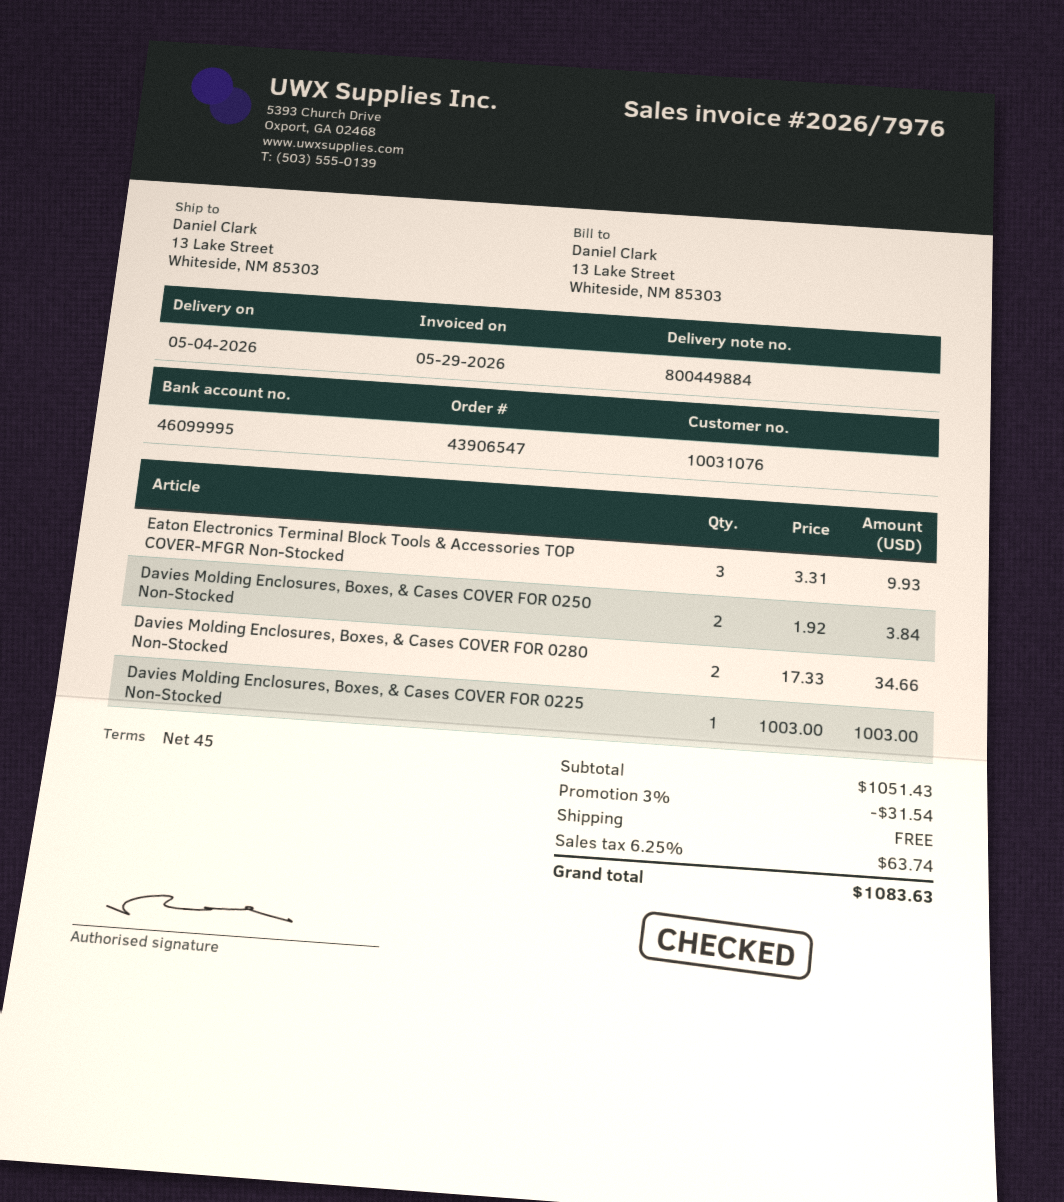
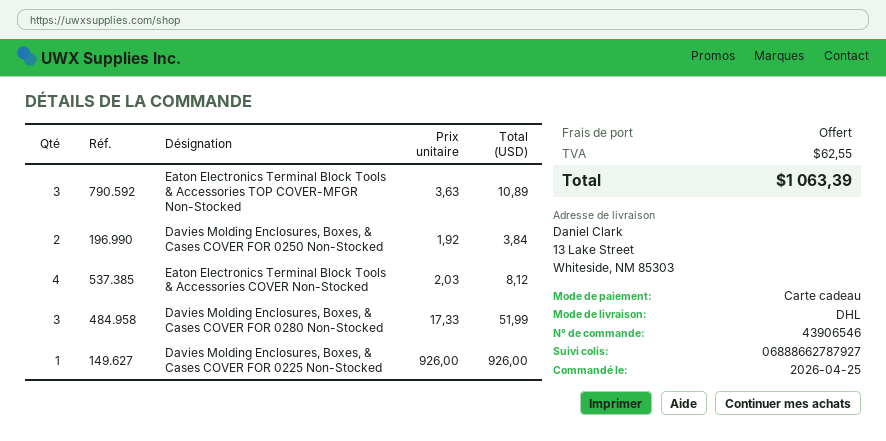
order number: 43906547 -> 43906546
Eaton Electronics Terminal Block Tools & Accessories TOP COVER-MFGR Non-Stocked: 3 x 3.31 = 9.93 -> 3 x 3.63 = 10.89
Davies Molding Enclosures, Boxes, & Cases COVER FOR 0280 Non-Stocked: 2 x 17.33 = 34.66 -> 3 x 17.33 = 51.99
Davies Molding Enclosures, Boxes, & Cases COVER FOR 0225 Non-Stocked: 1 x 1003.00 = 1003.00 -> 1 x 926.00 = 926.00
Eaton Electronics Terminal Block Tools & Accessories COVER Non-Stocked: none -> 4 x 2.03 = 8.12
discount: 3% = 31.54 -> none
tax: 63.74 -> 62.55
total: 1083.63 -> 1063.39

